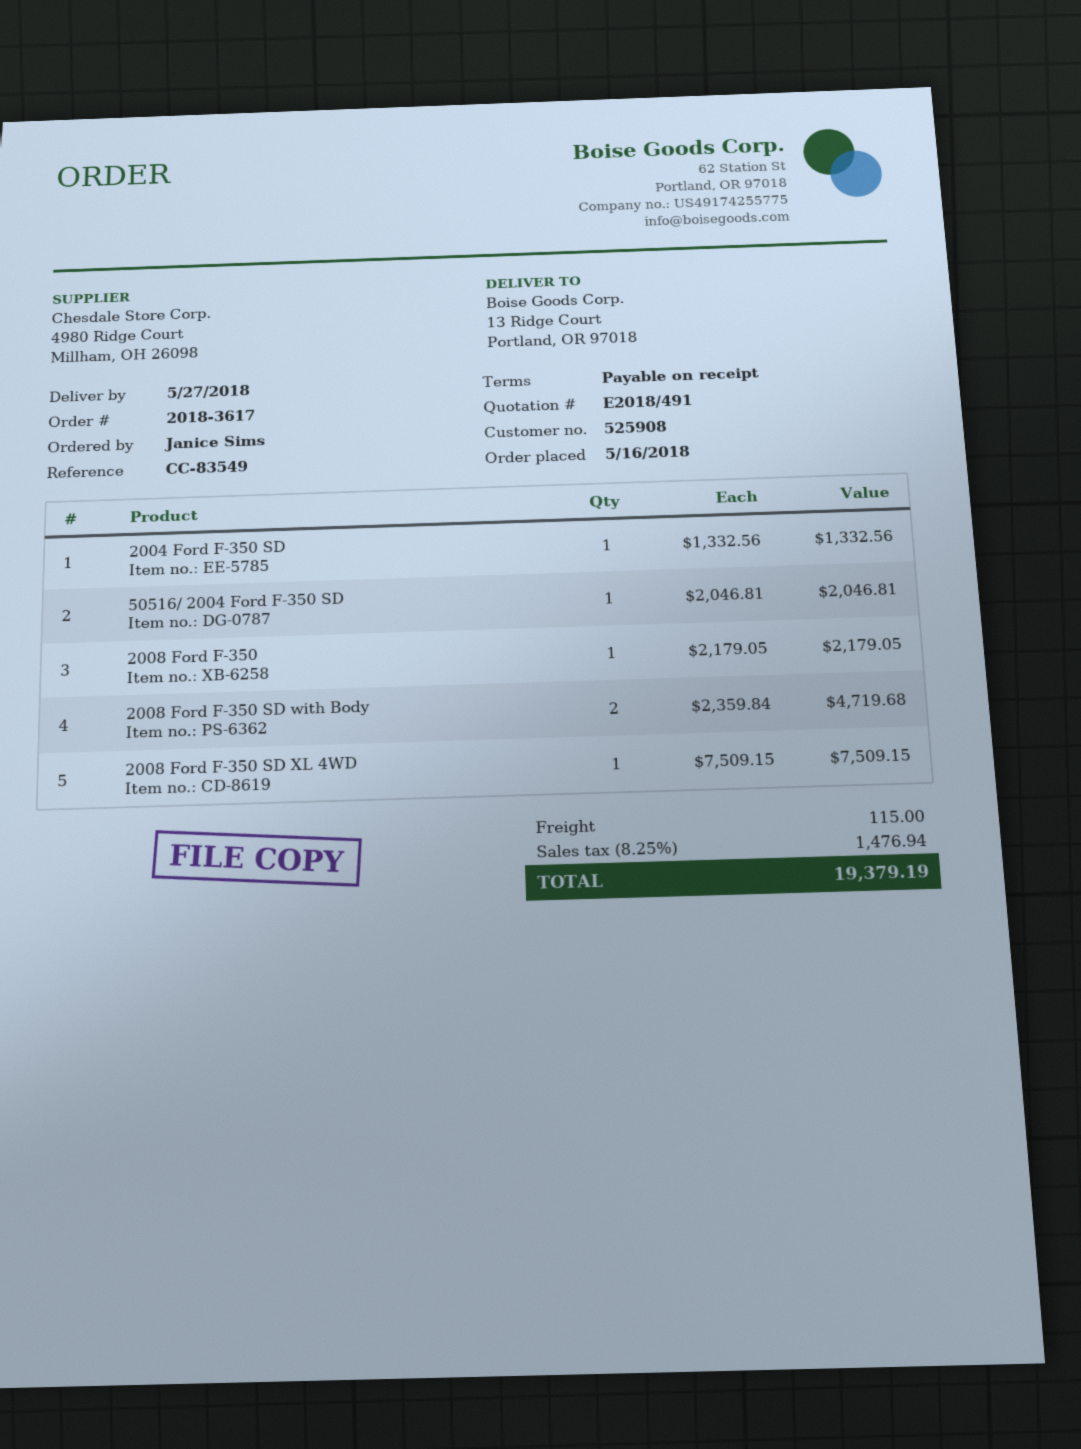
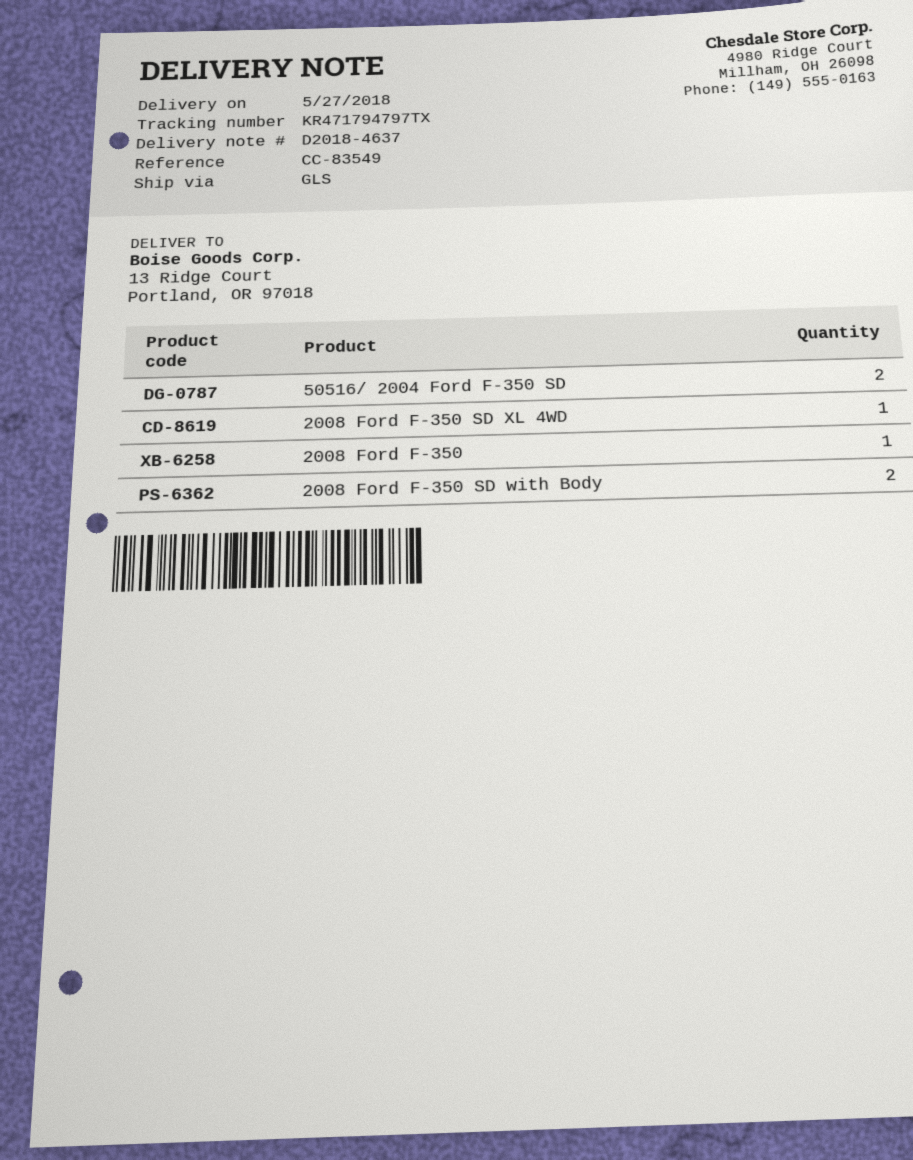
2004 Ford F-350 SD: 1 -> none
50516/ 2004 Ford F-350 SD: 1 -> 2

